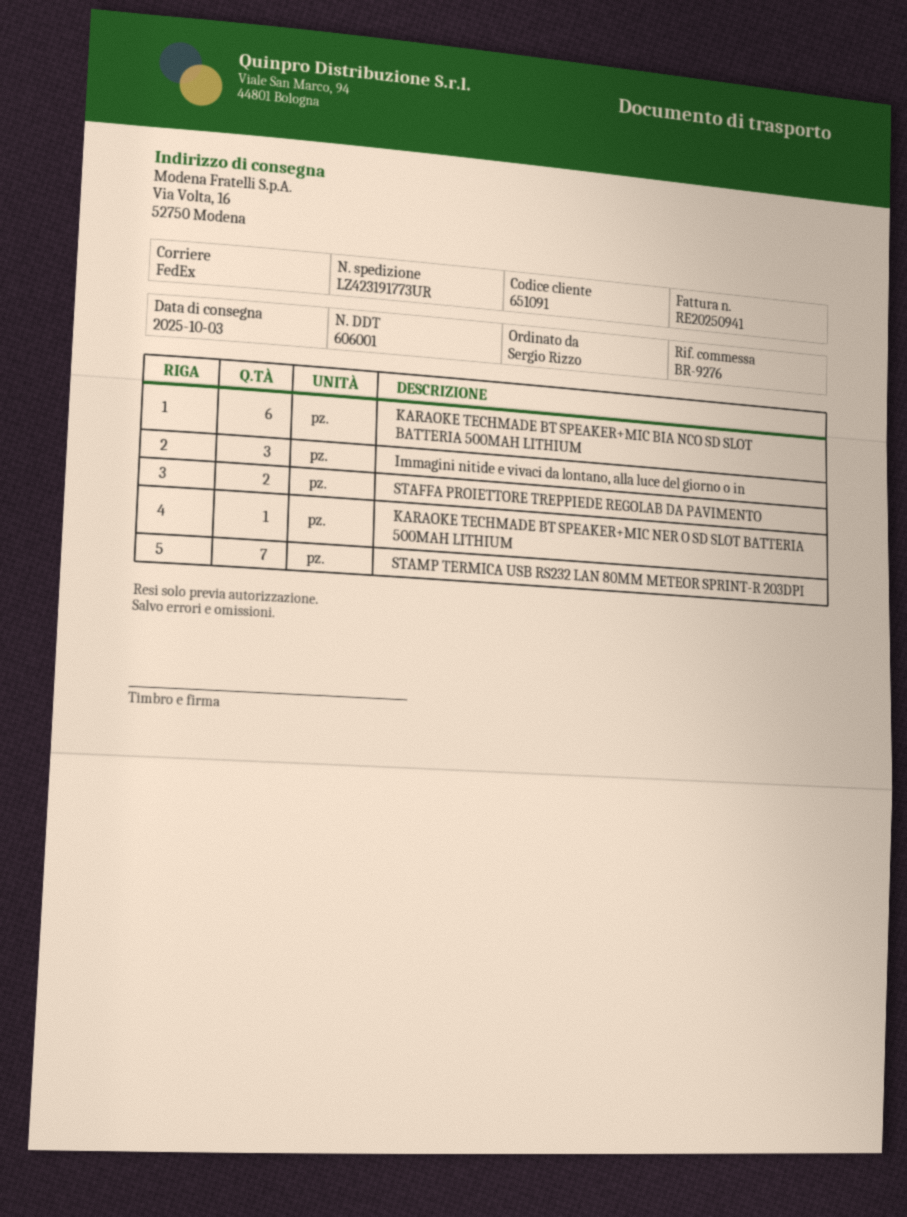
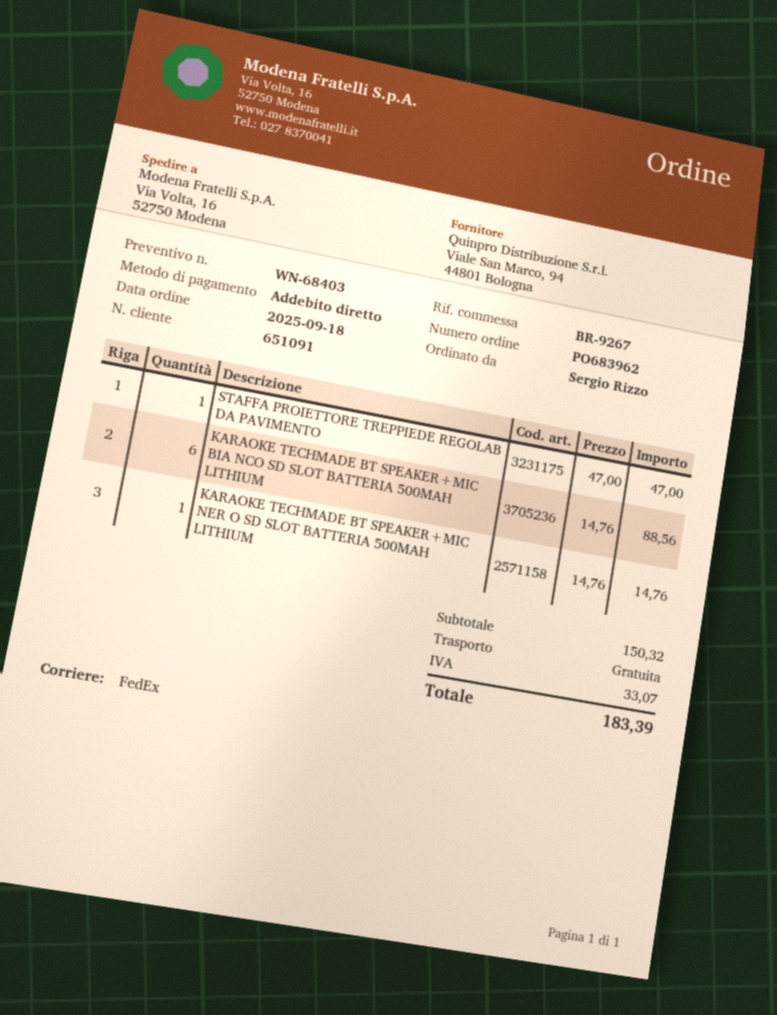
reference: BR-9276 -> BR-9267
Immagini nitide e vivaci da lontano, alla luce del giorno o in: 3 -> none
STAFFA PROIETTORE TREPPIEDE REGOLAB DA PAVIMENTO: 2 -> 1
STAMP TERMICA USB RS232 LAN 80MM METEOR SPRINT-R 203DPI: 7 -> none

